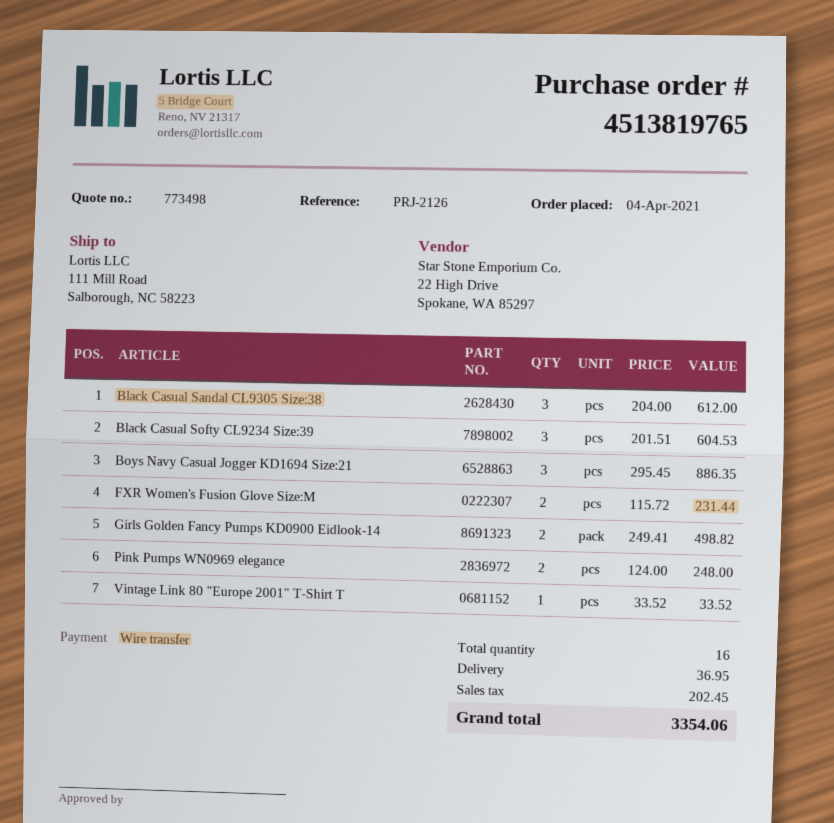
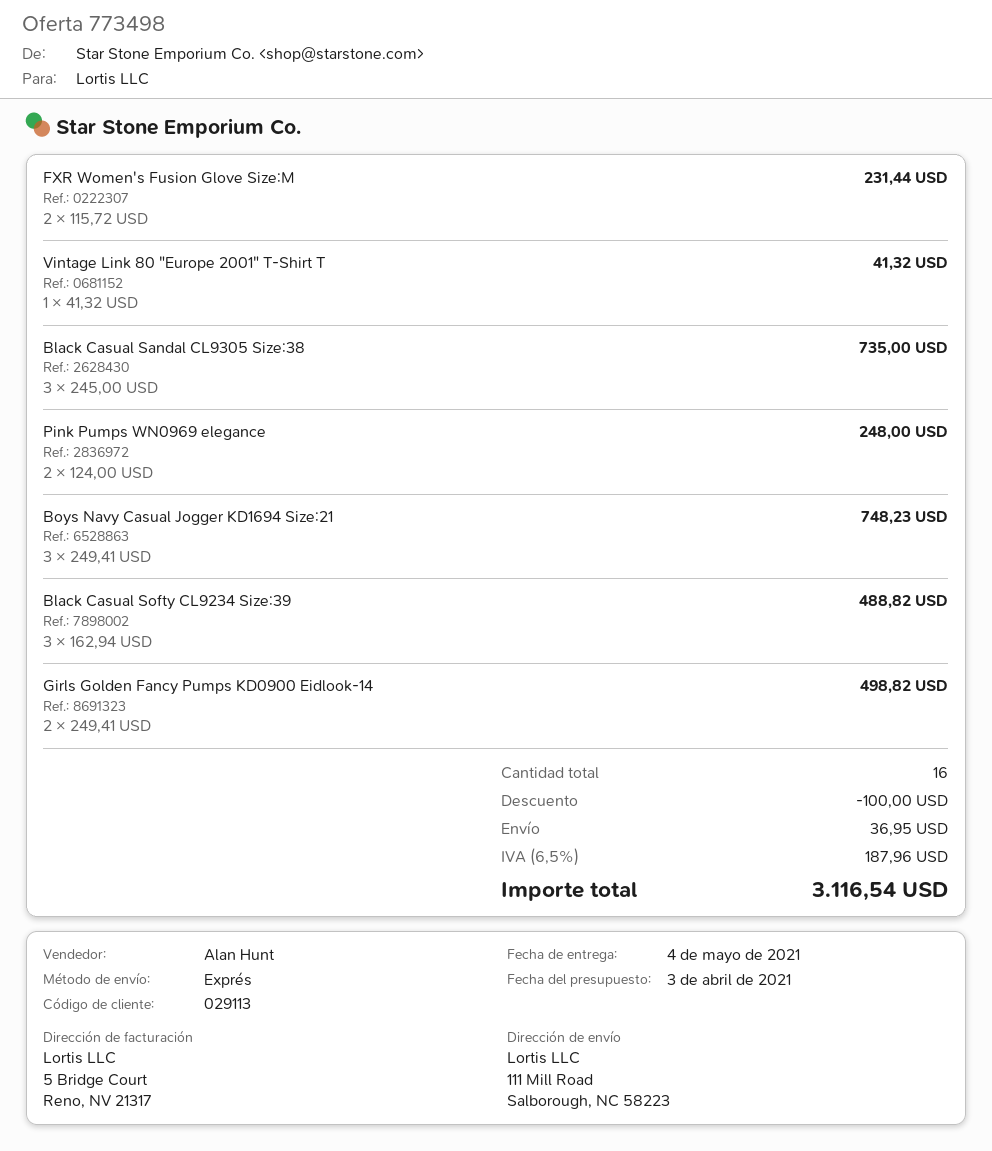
Black Casual Sandal CL9305 Size:38: 3 x 204.00 = 612.00 -> 3 x 245.00 = 735.00
Black Casual Softy CL9234 Size:39: 3 x 201.51 = 604.53 -> 3 x 162.94 = 488.82
Boys Navy Casual Jogger KD1694 Size:21: 3 x 295.45 = 886.35 -> 3 x 249.41 = 748.23
Vintage Link 80 "Europe 2001" T-Shirt T: 1 x 33.52 = 33.52 -> 1 x 41.32 = 41.32
discount: none -> 100.00
tax: 202.45 -> 187.96
total: 3354.06 -> 3116.54

